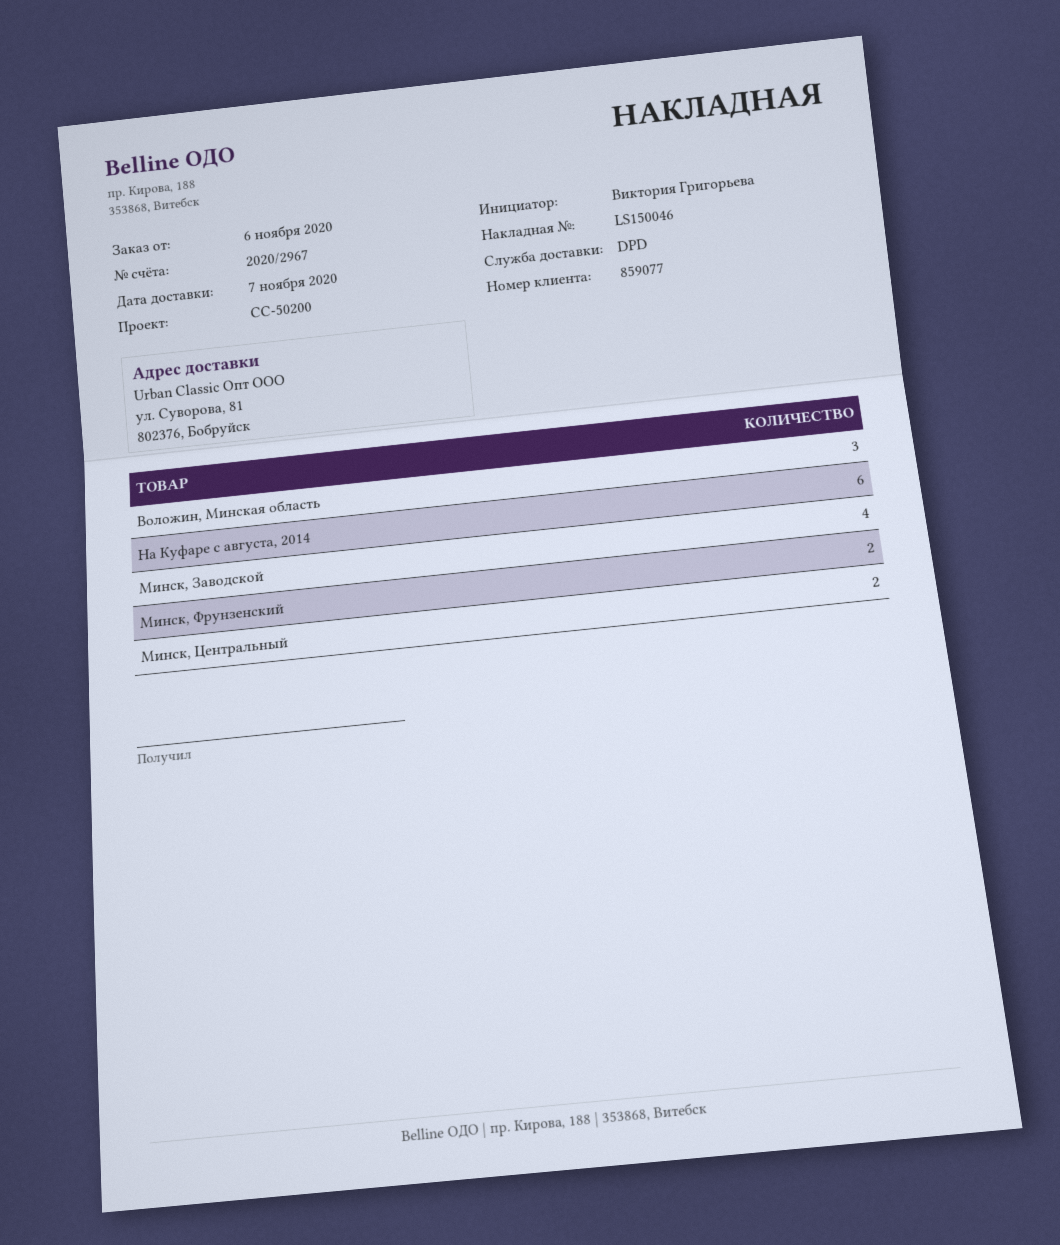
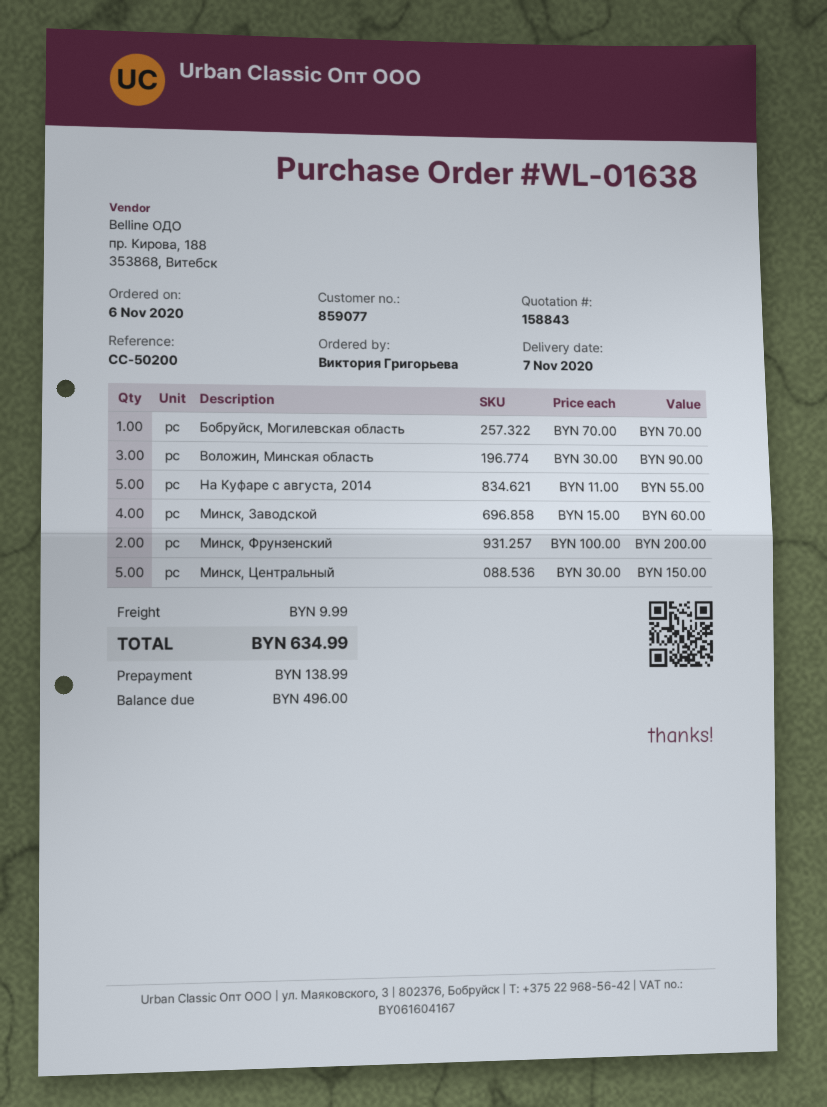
На Куфаре с августа, 2014: 6 -> 5
Минск, Центральный: 2 -> 5
Бобруйск, Могилевская область: none -> 1

